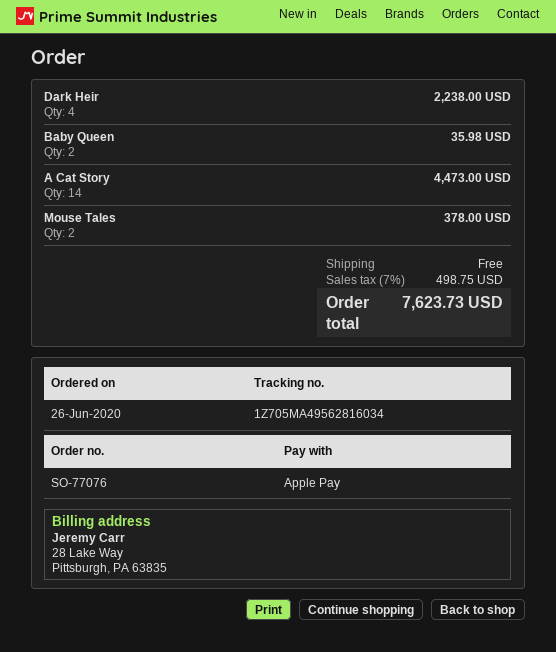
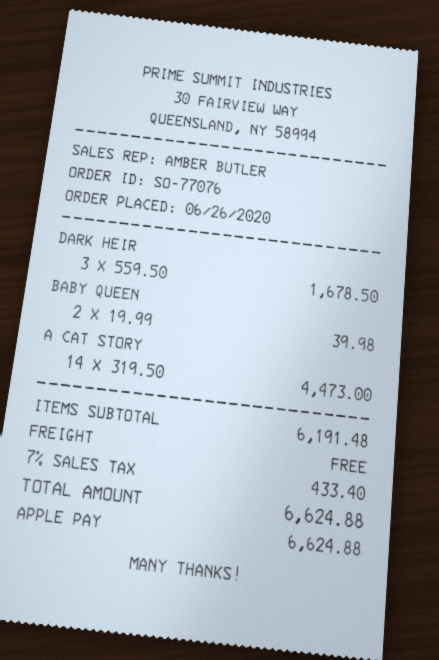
Dark Heir: 4 for 2238.00 -> 3 for 1678.50
Baby Queen: 2 for 35.98 -> 2 for 39.98
Mouse Tales: 2 for 378.00 -> none
tax: 7% = 498.75 -> 7% = 433.40
total: 7623.73 -> 6624.88

